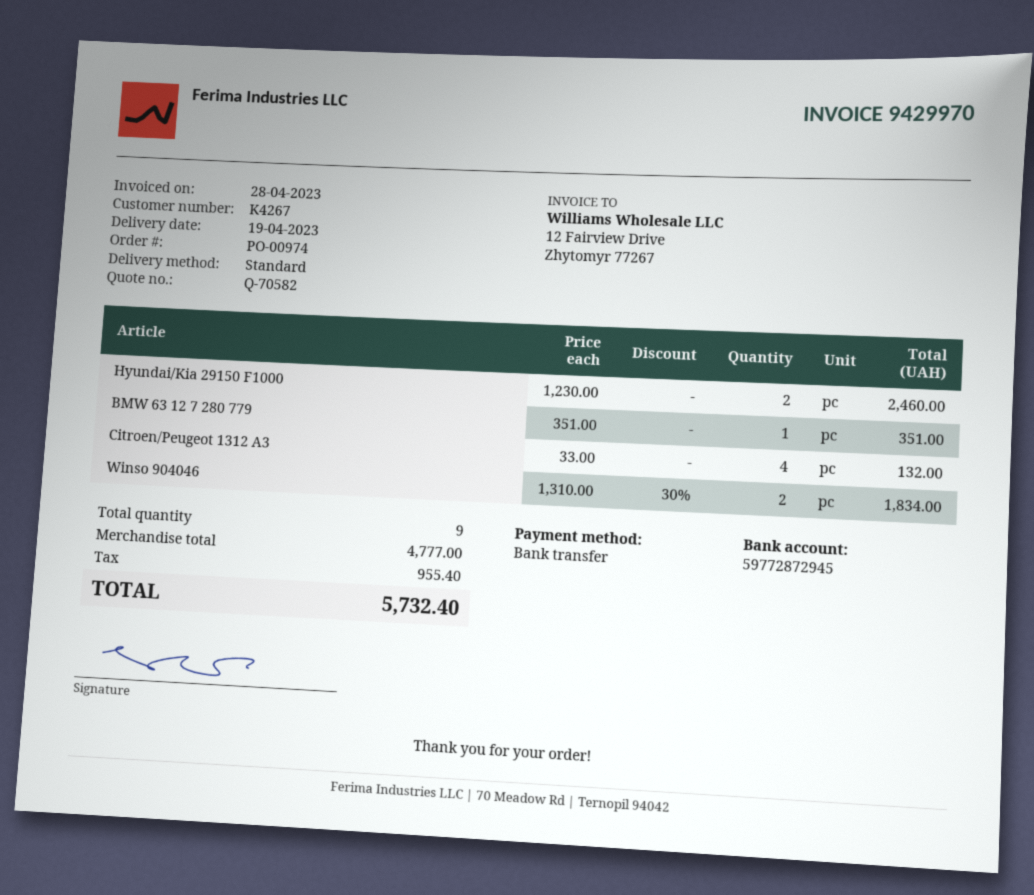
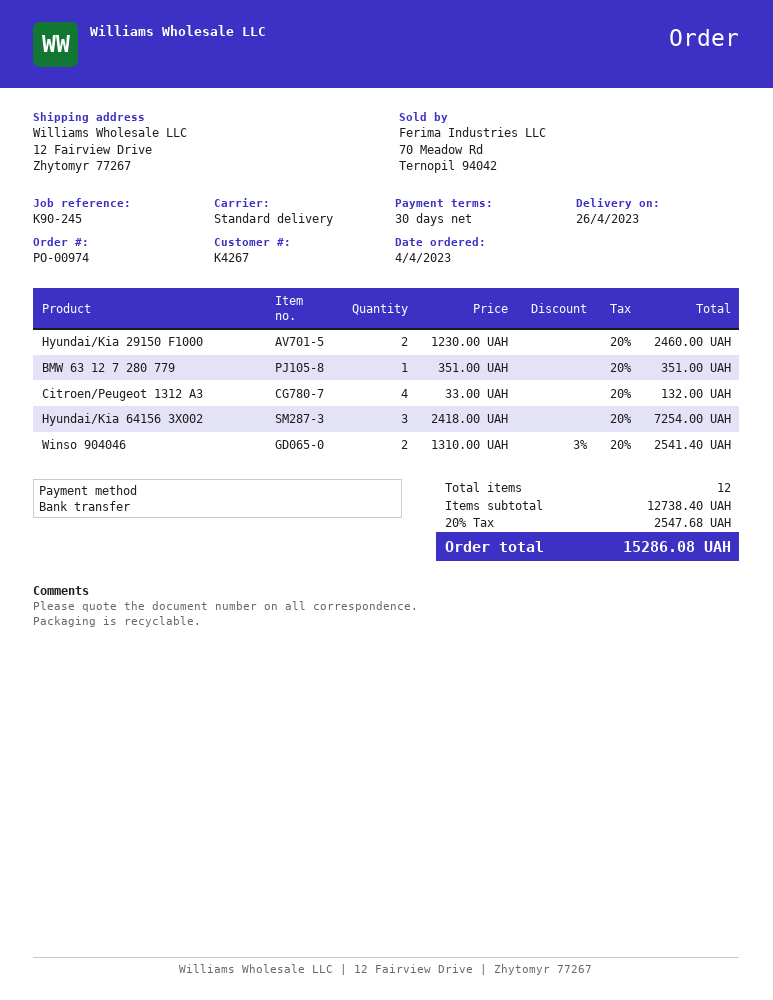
delivery date: 2023-04-19 -> 2023-04-26
Winso 904046: 2 x 1310.00 - 30% = 1834.00 -> 2 x 1310.00 - 3% = 2541.40
Hyundai/Kia 64156 3X002: none -> 3 x 2418.00 = 7254.00
total quantity: 9 -> 12
subtotal: 4777.00 -> 12738.40
tax: 955.40 -> 2547.68
total: 5732.40 -> 15286.08

